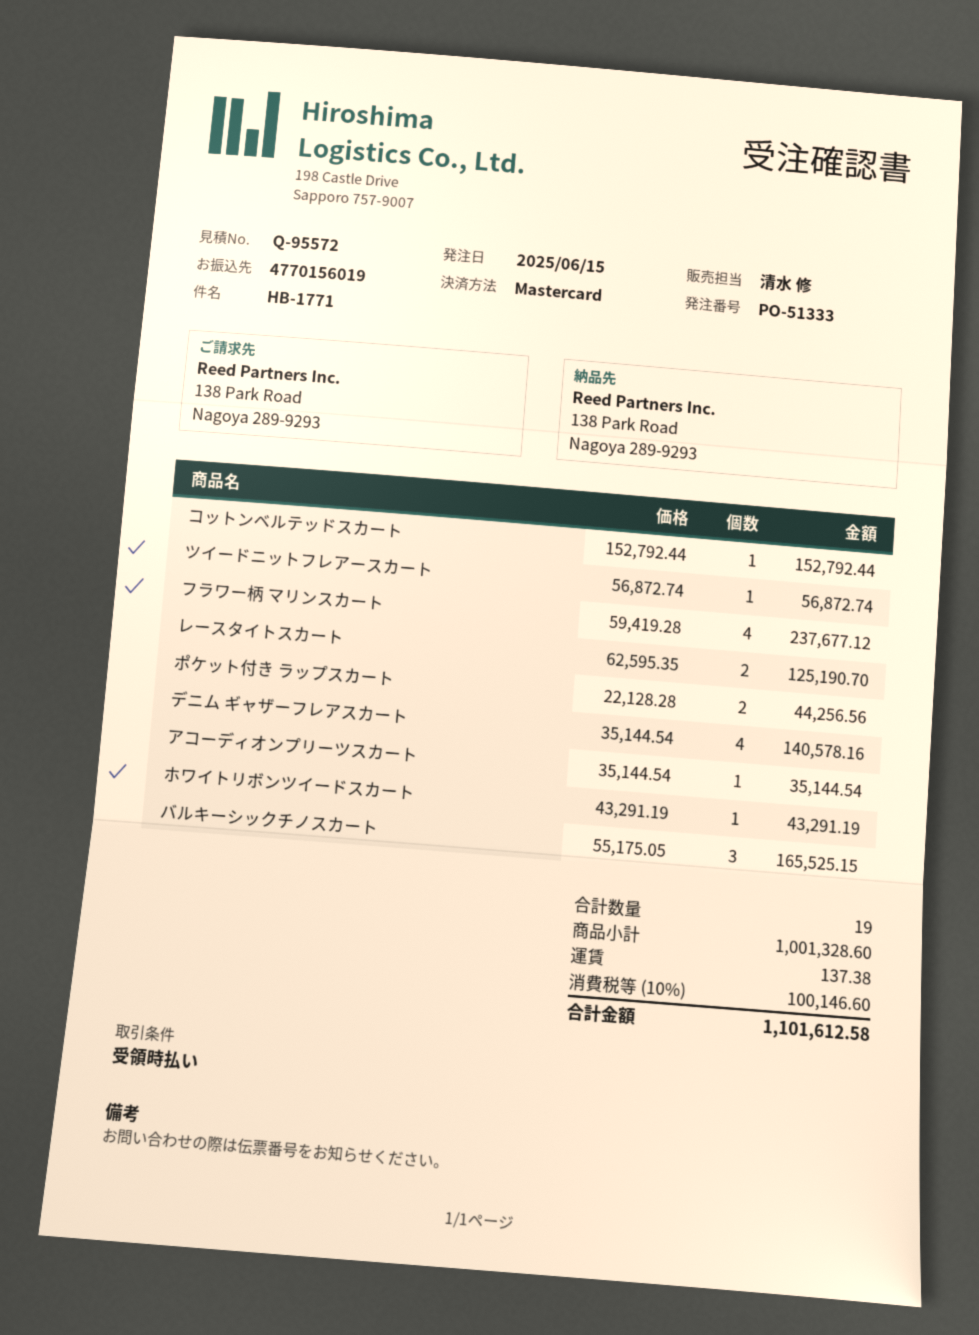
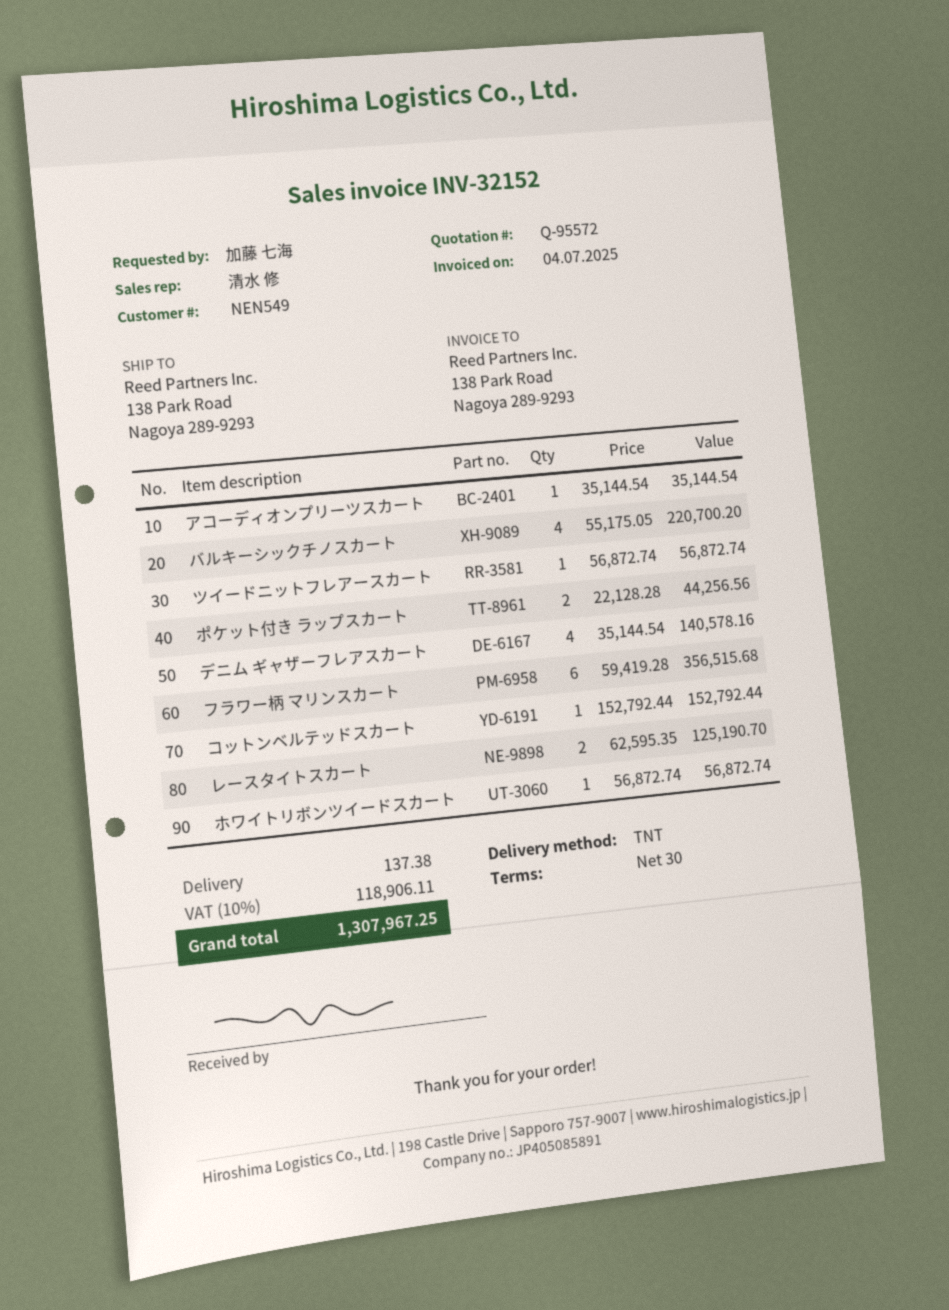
payment terms: on receipt -> 30 days
フラワー柄 マリンスカート: 4 x 59419.28 = 237677.12 -> 6 x 59419.28 = 356515.68
ホワイトリボンツイードスカート: 1 x 43291.19 = 43291.19 -> 1 x 56872.74 = 56872.74
バルキーシックチノスカート: 3 x 55175.05 = 165525.15 -> 4 x 55175.05 = 220700.20
tax: 10% = 100146.60 -> 10% = 118906.11
total: 1101612.58 -> 1307967.25

